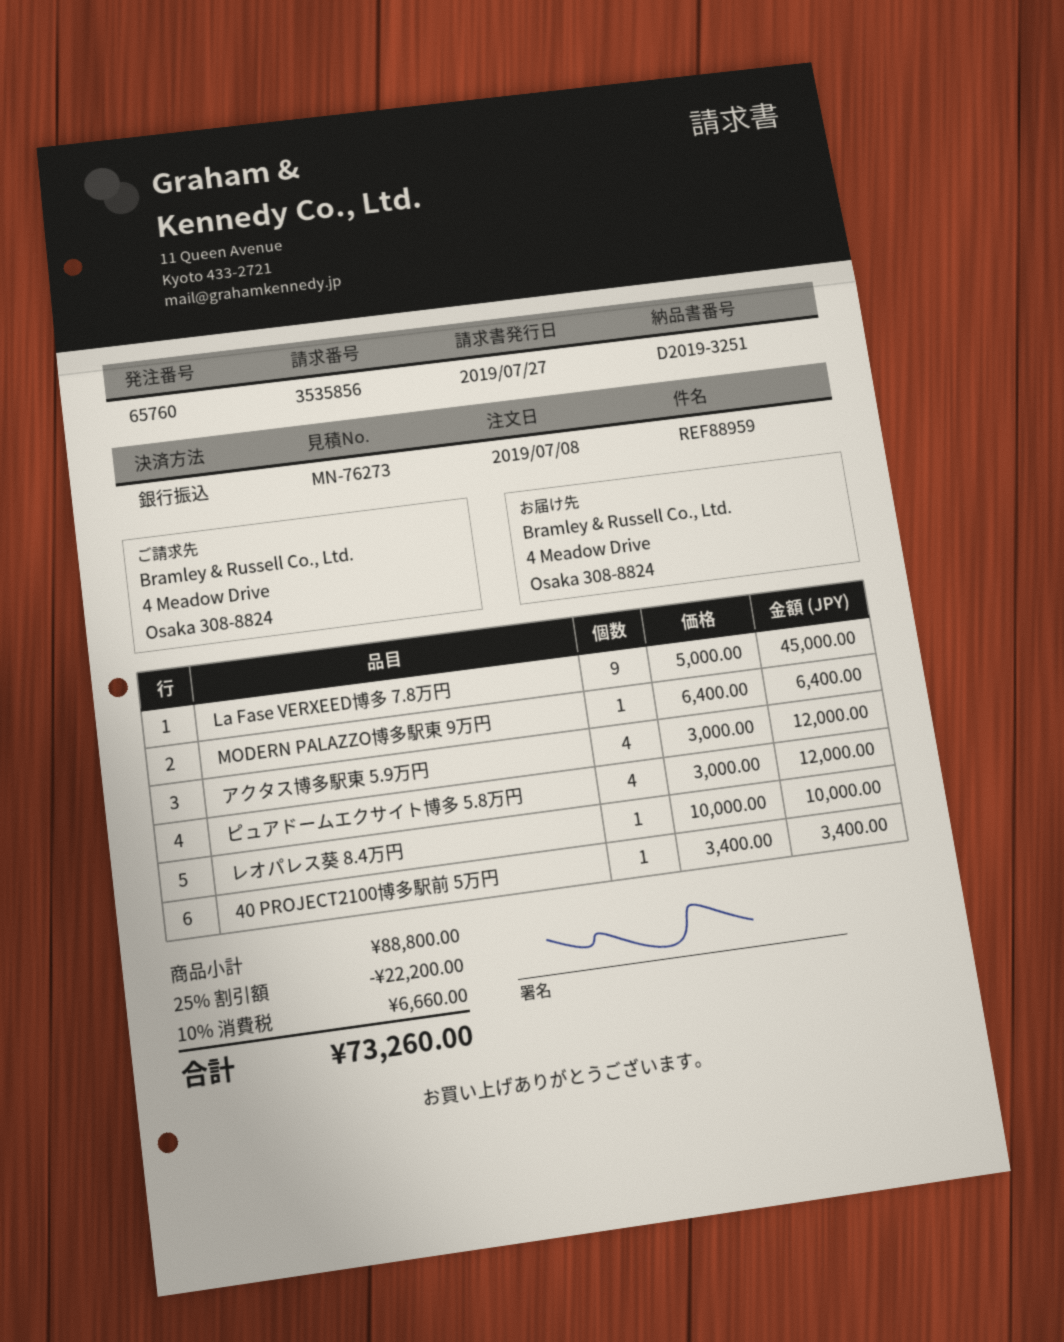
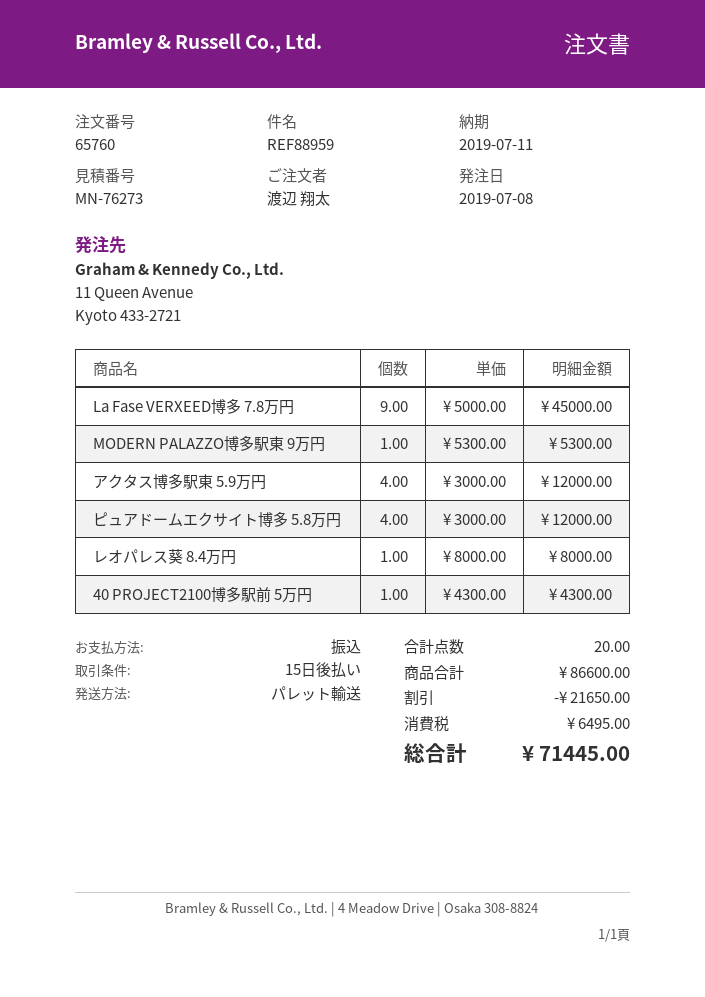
MODERN PALAZZO博多駅東 9万円: 1 x 6400.00 = 6400.00 -> 1 x 5300.00 = 5300.00
レオパレス葵 8.4万円: 1 x 10000.00 = 10000.00 -> 1 x 8000.00 = 8000.00
40 PROJECT2100博多駅前 5万円: 1 x 3400.00 = 3400.00 -> 1 x 4300.00 = 4300.00
subtotal: 88800.00 -> 86600.00
discount: 22200.00 -> 21650.00
tax: 6660.00 -> 6495.00
total: 73260.00 -> 71445.00

